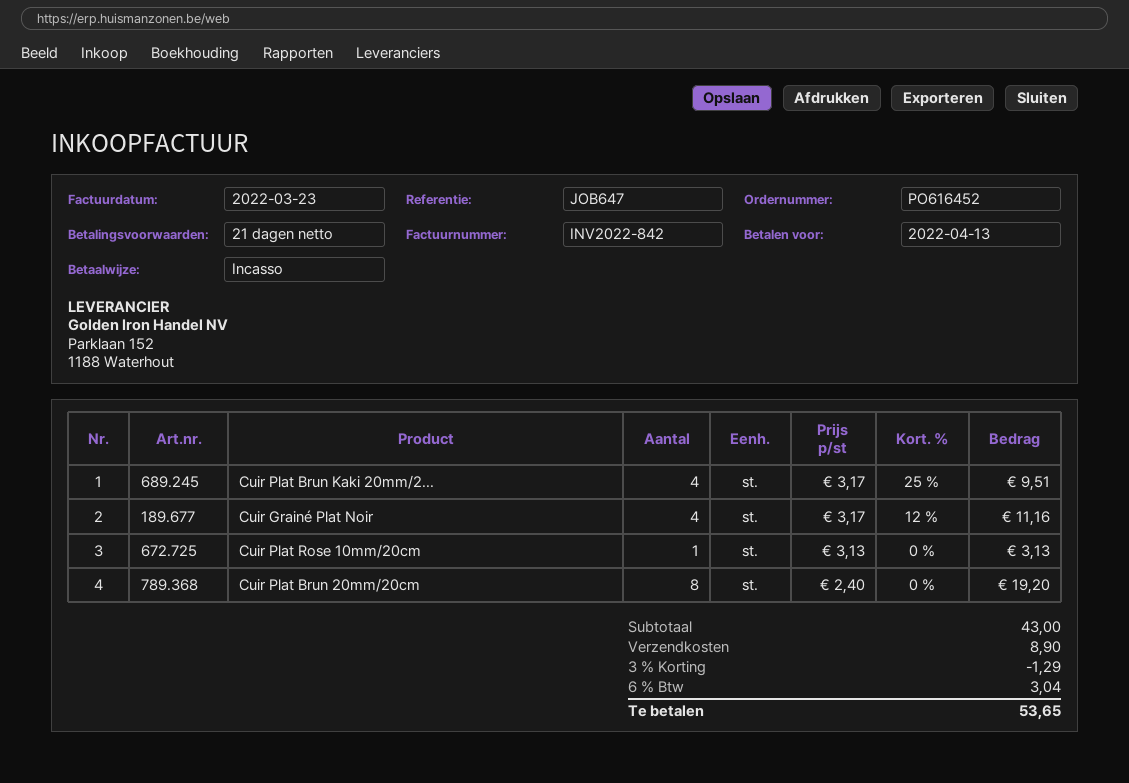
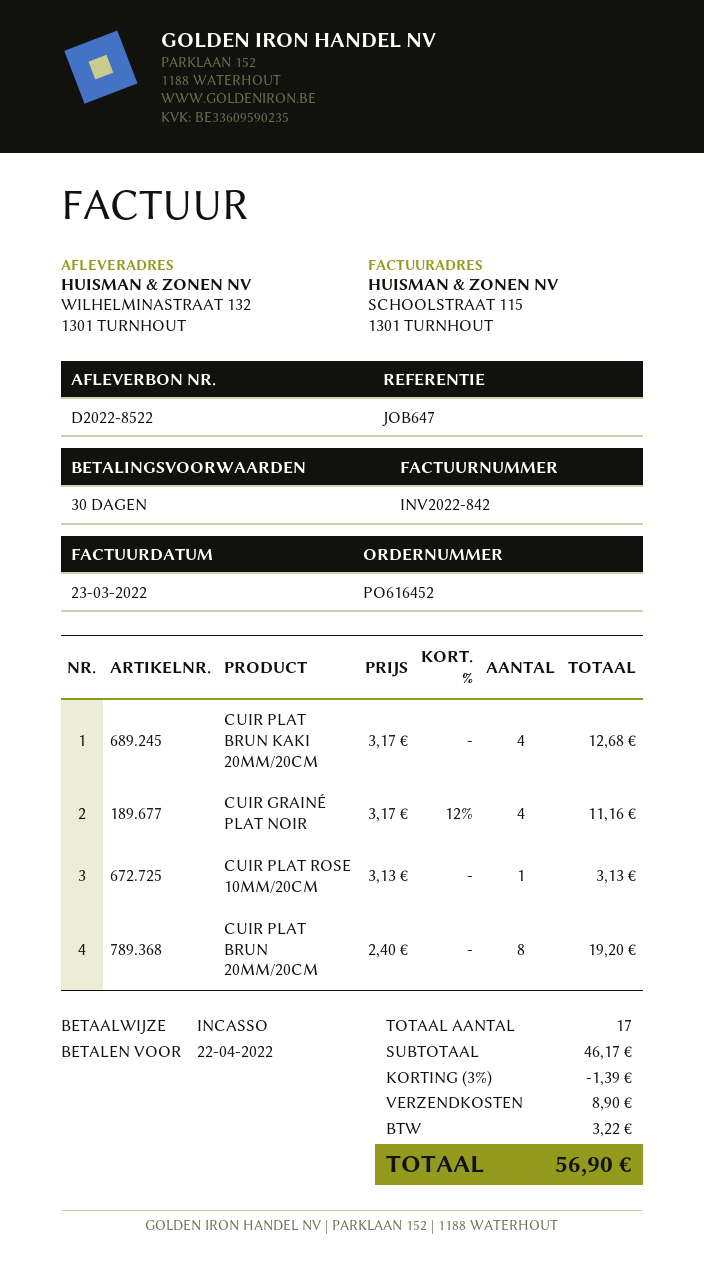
payment terms: 21 days -> 30 days
due date: 2022-04-13 -> 2022-04-22
Cuir Plat Brun Kaki 20mm/2...: 4 x 3.17 - 25% = 9.51 -> 4 x 3.17 = 12.68
subtotal: 43.00 -> 46.17
discount: 3% = 1.29 -> 3% = 1.39
tax: 3.04 -> 3.22
total: 53.65 -> 56.90

